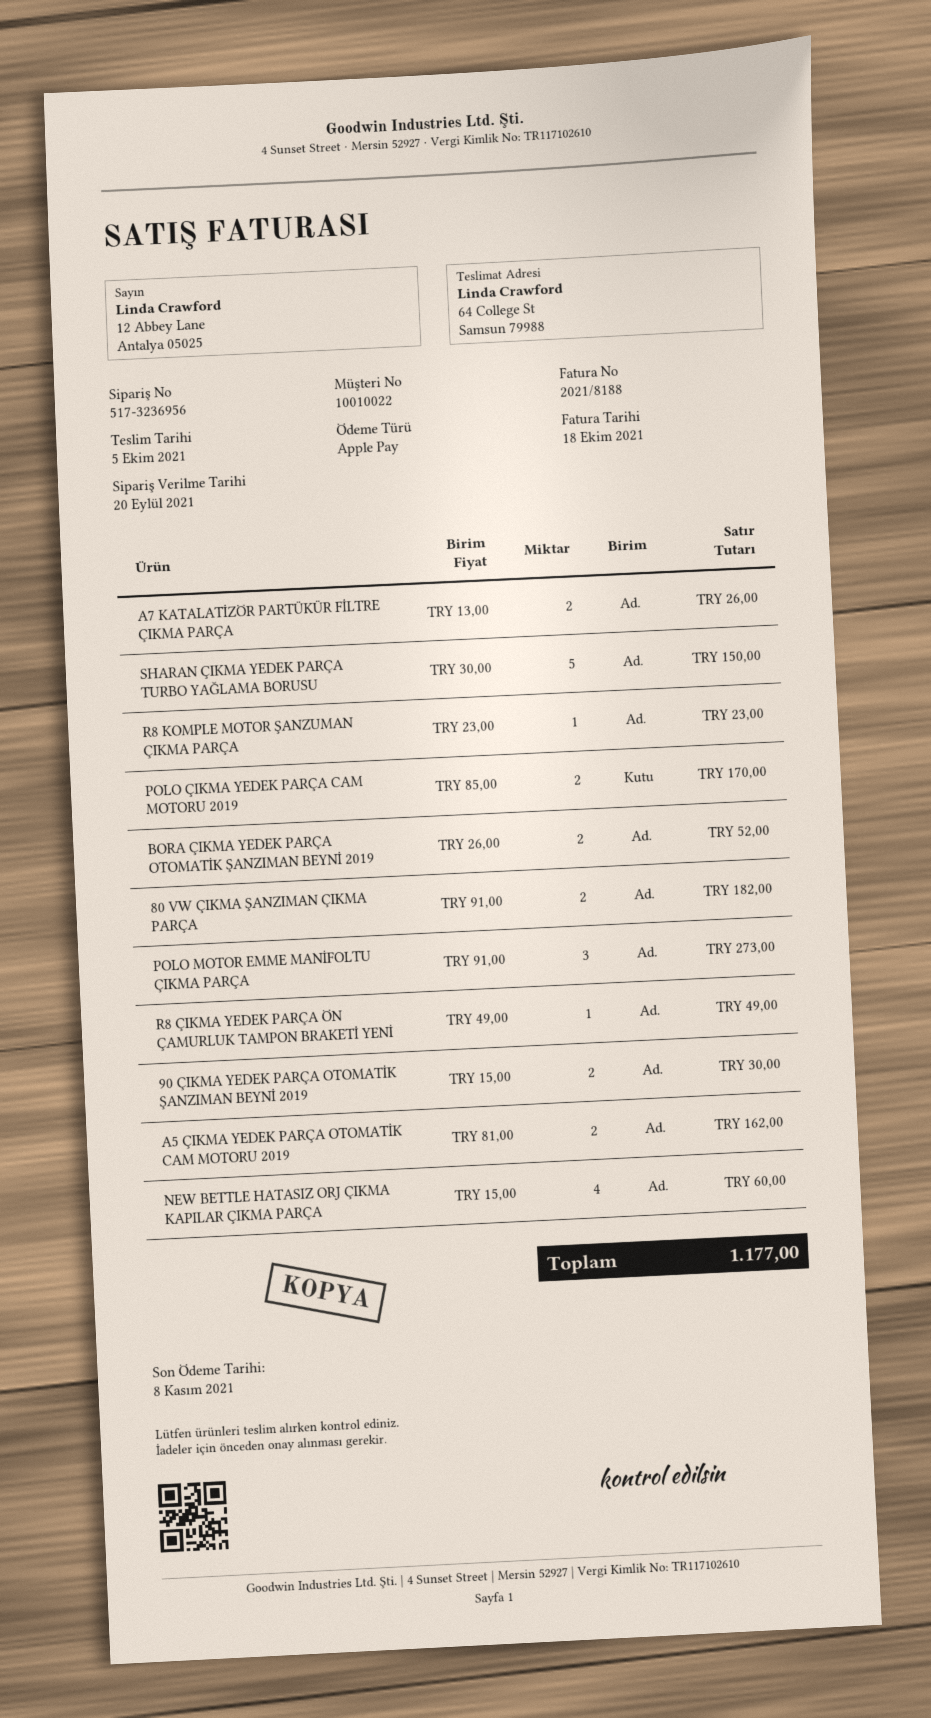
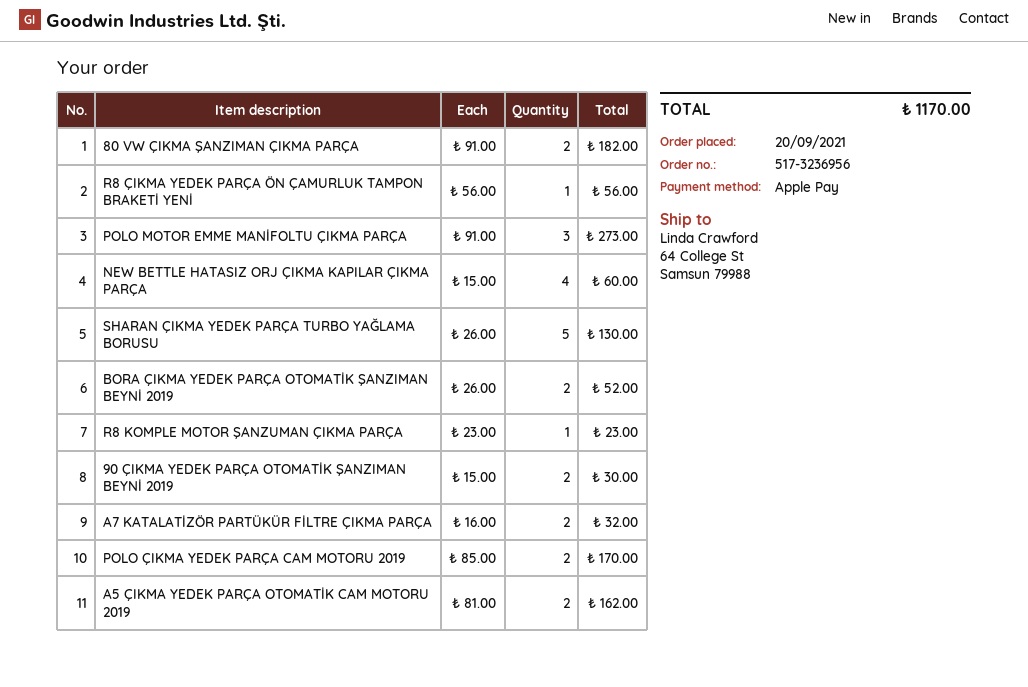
A7 KATALATİZÖR PARTÜKÜR FİLTRE ÇIKMA PARÇA: 2 x 13.00 = 26.00 -> 2 x 16.00 = 32.00
SHARAN ÇIKMA YEDEK PARÇA TURBO YAĞLAMA BORUSU: 5 x 30.00 = 150.00 -> 5 x 26.00 = 130.00
R8 ÇIKMA YEDEK PARÇA ÖN ÇAMURLUK TAMPON BRAKETİ YENİ: 1 x 49.00 = 49.00 -> 1 x 56.00 = 56.00
total: 1177.00 -> 1170.00

